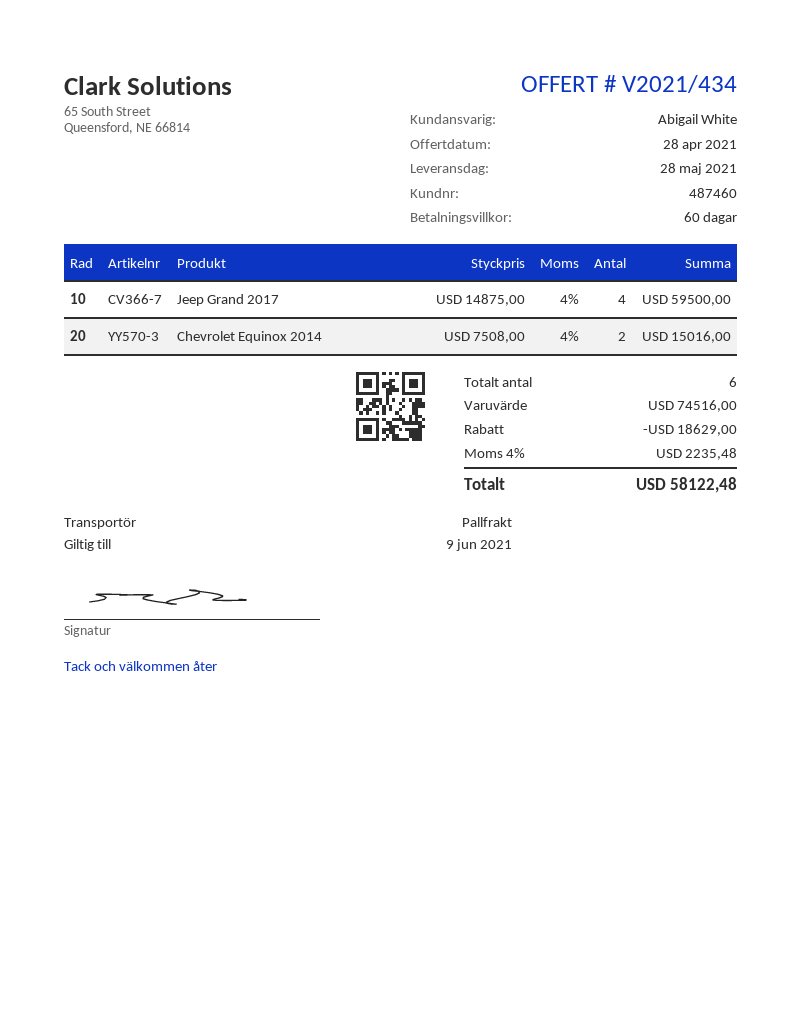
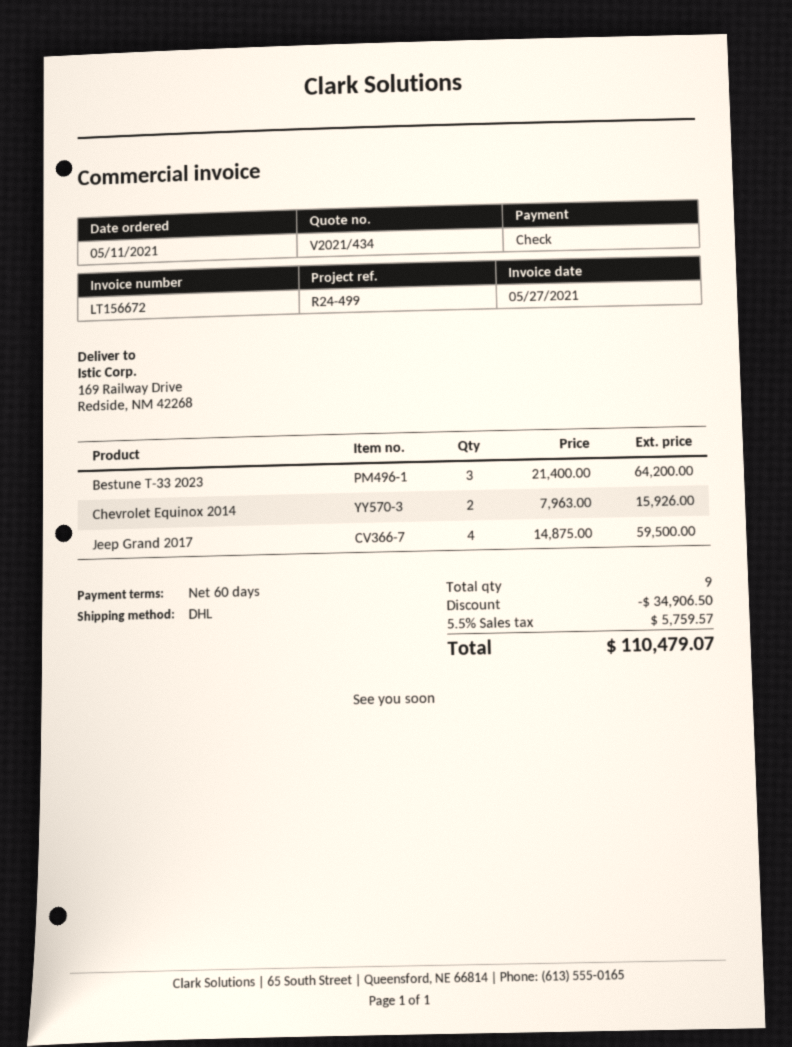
shipping method: pallet freight -> DHL
Chevrolet Equinox 2014: 2 x 7508.00 = 15016.00 -> 2 x 7963.00 = 15926.00
Bestune T-33 2023: none -> 3 x 21400.00 = 64200.00
total quantity: 6 -> 9
discount: 18629.00 -> 34906.50
tax: 4% = 2235.48 -> 5.5% = 5759.57
total: 58122.48 -> 110479.07

